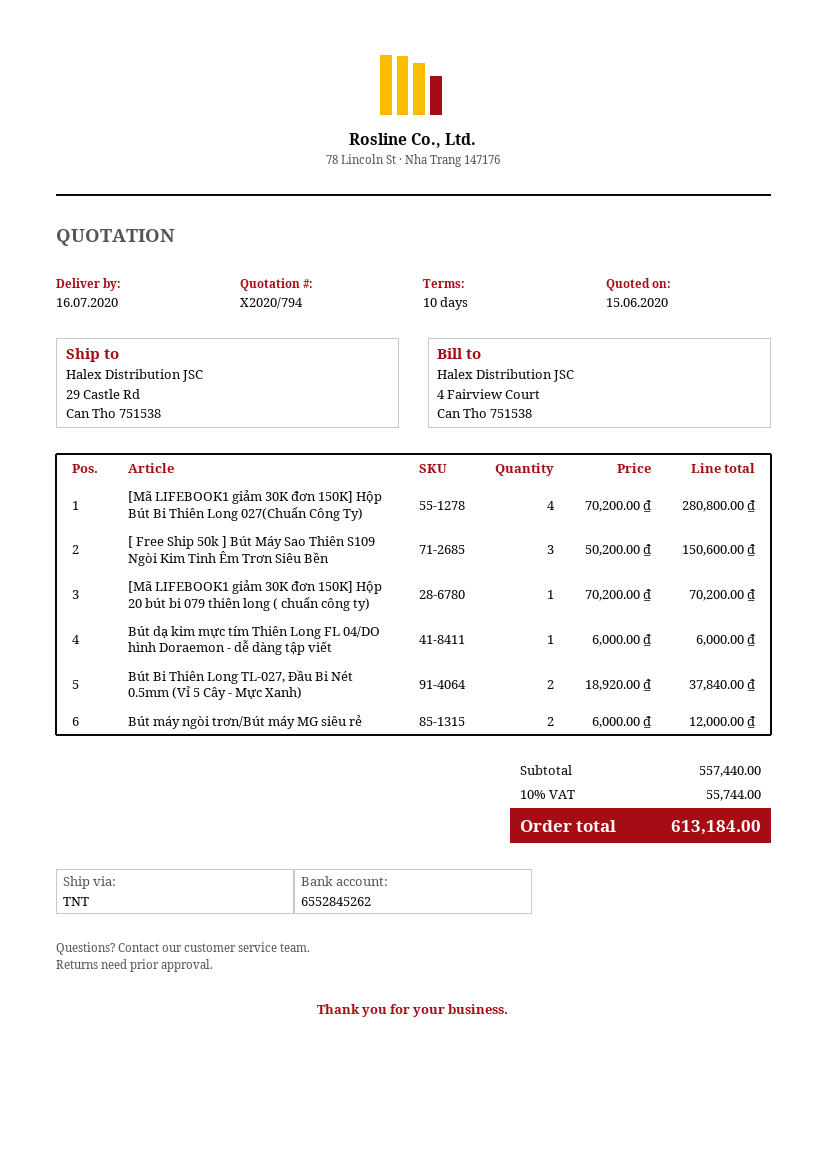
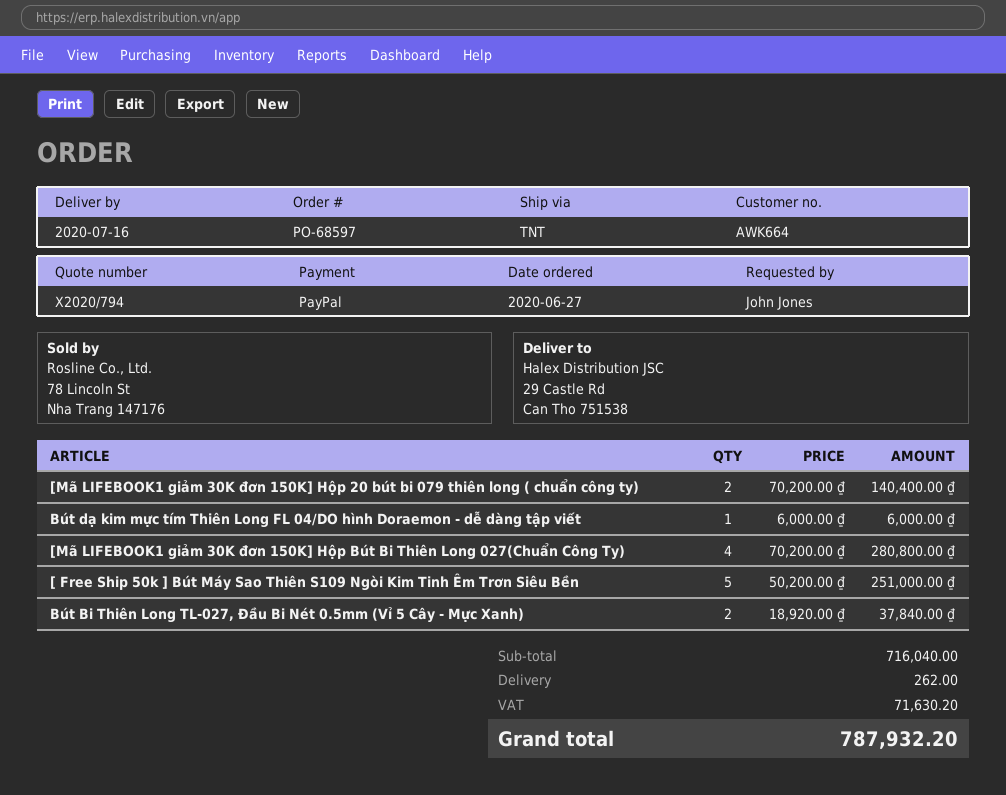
[ Free Ship 50k ] Bút Máy Sao Thiên S109 Ngòi Kim Tinh Êm Trơn Siêu Bền: 3 x 50200.00 = 150600.00 -> 5 x 50200.00 = 251000.00
[Mã LIFEBOOK1 giảm 30K đơn 150K] Hộp 20 bút bi 079 thiên long ( chuẩn công ty): 1 x 70200.00 = 70200.00 -> 2 x 70200.00 = 140400.00
Bút máy ngòi trơn/Bút máy MG siêu rẻ: 2 x 6000.00 = 12000.00 -> none
subtotal: 557440.00 -> 716040.00
shipping: none -> 262.00
tax: 55744.00 -> 71630.20
total: 613184.00 -> 787932.20

